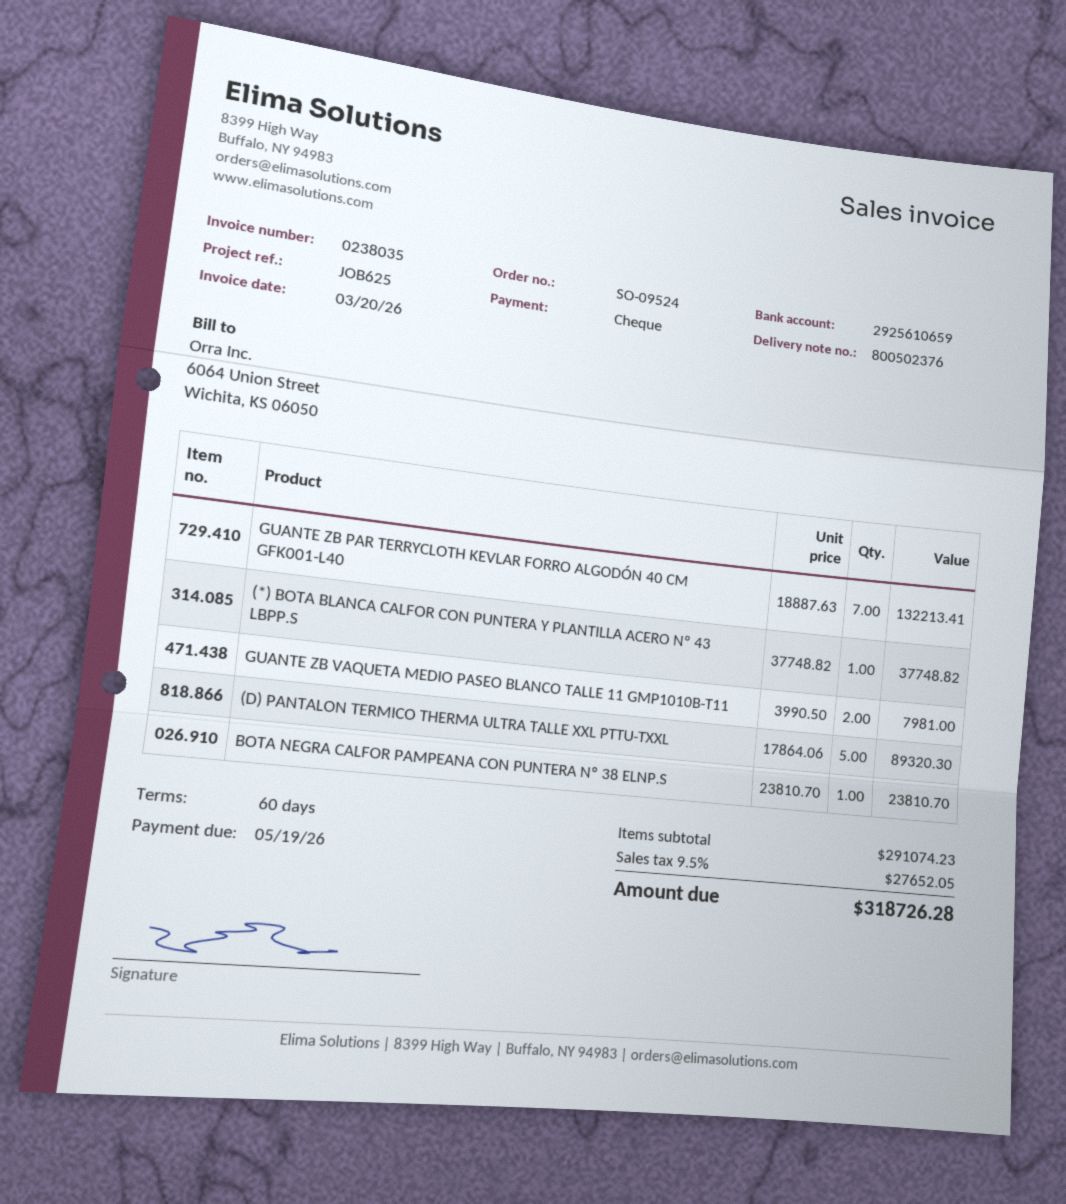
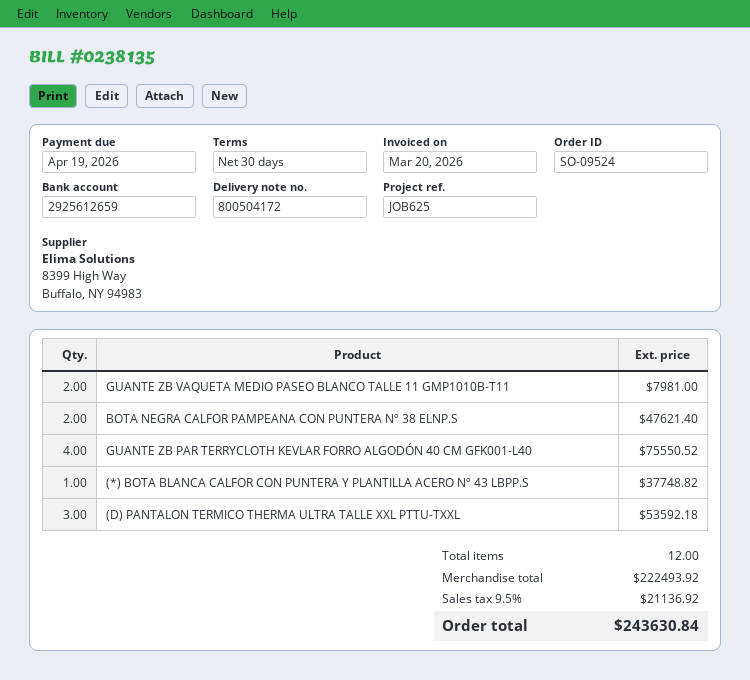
delivery note number: 800502376 -> 800504172
invoice number: 0238035 -> 0238135
payment terms: 60 days -> 30 days
due date: 2026-05-19 -> 2026-04-19
bank account: 2925610659 -> 2925612659
GUANTE ZB PAR TERRYCLOTH KEVLAR FORRO ALGODÓN 40 CM GFK001-L40: 7 for 132213.41 -> 4 for 75550.52
(D) PANTALON TERMICO THERMA ULTRA TALLE XXL PTTU-TXXL: 5 for 89320.30 -> 3 for 53592.18
BOTA NEGRA CALFOR PAMPEANA CON PUNTERA Nº 38 ELNP.S: 1 for 23810.70 -> 2 for 47621.40
subtotal: 291074.23 -> 222493.92
tax: 9.5% = 27652.05 -> 9.5% = 21136.92
total: 318726.28 -> 243630.84

